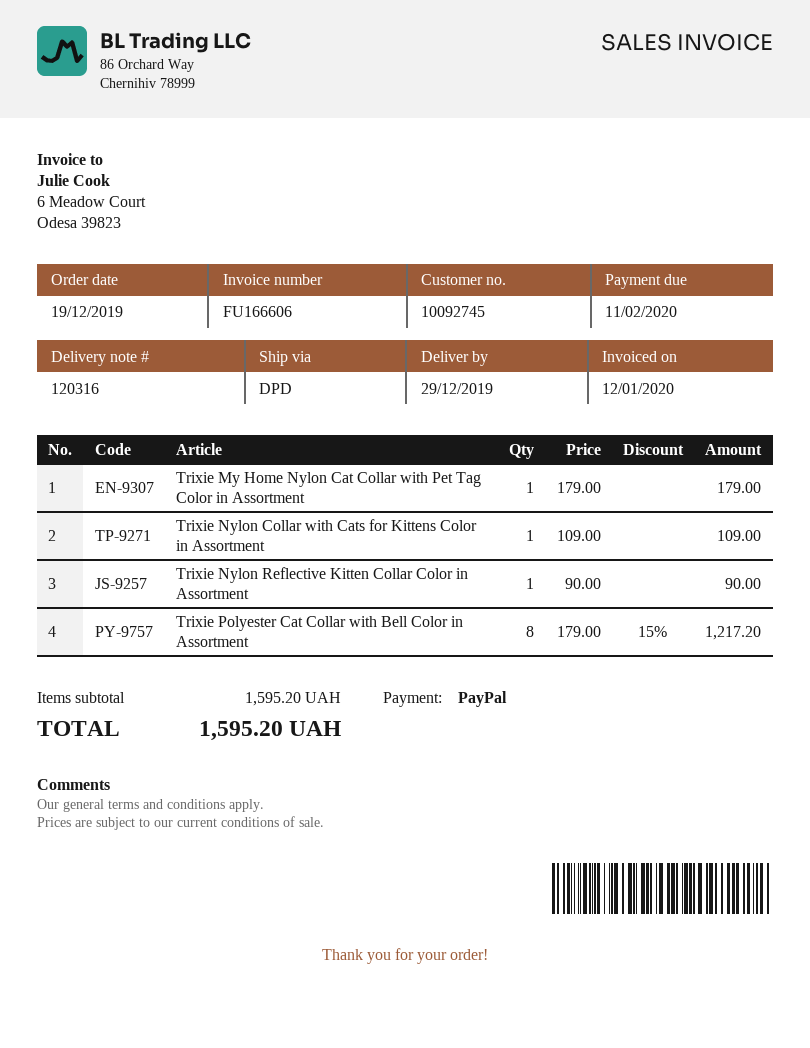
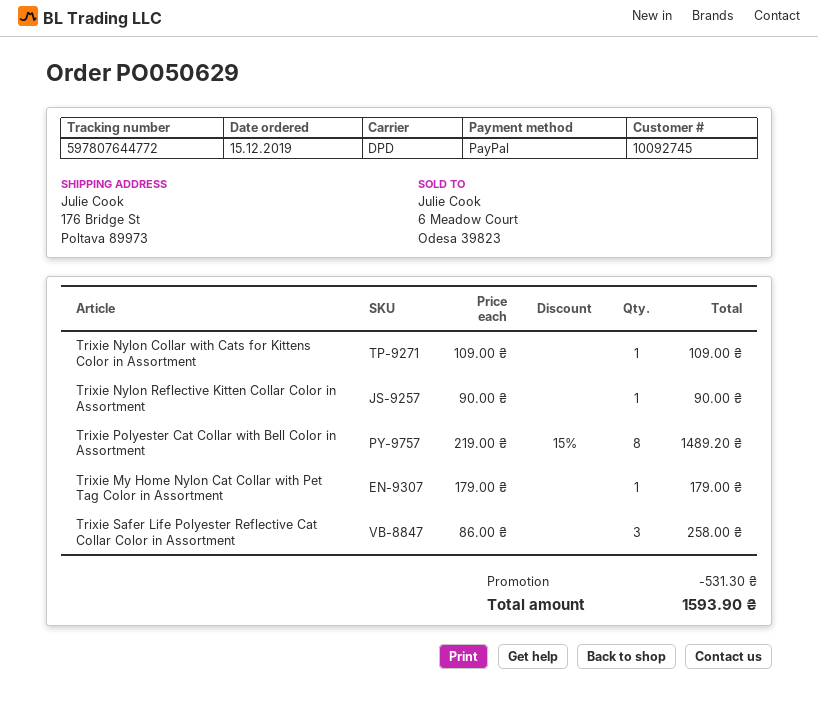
order date: 2019-12-19 -> 2019-12-15
Trixie Polyester Cat Collar with Bell Color in Assortment: 8 x 179.00 - 15% = 1217.20 -> 8 x 219.00 - 15% = 1489.20
Trixie Safer Life Polyester Reflective Cat Collar Color in Assortment: none -> 3 x 86.00 = 258.00
discount: none -> 531.30
total: 1595.20 -> 1593.90

